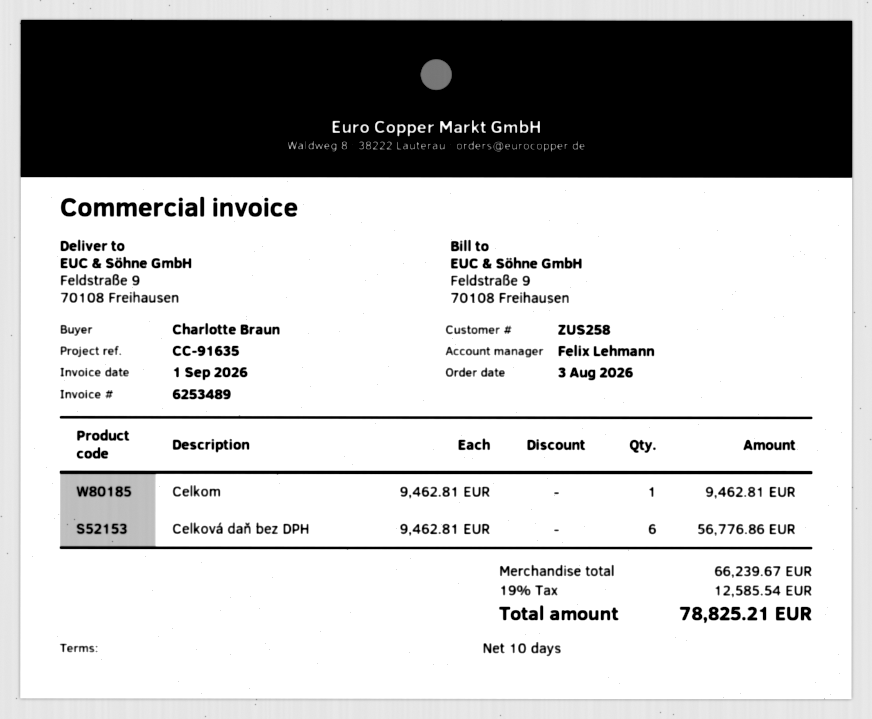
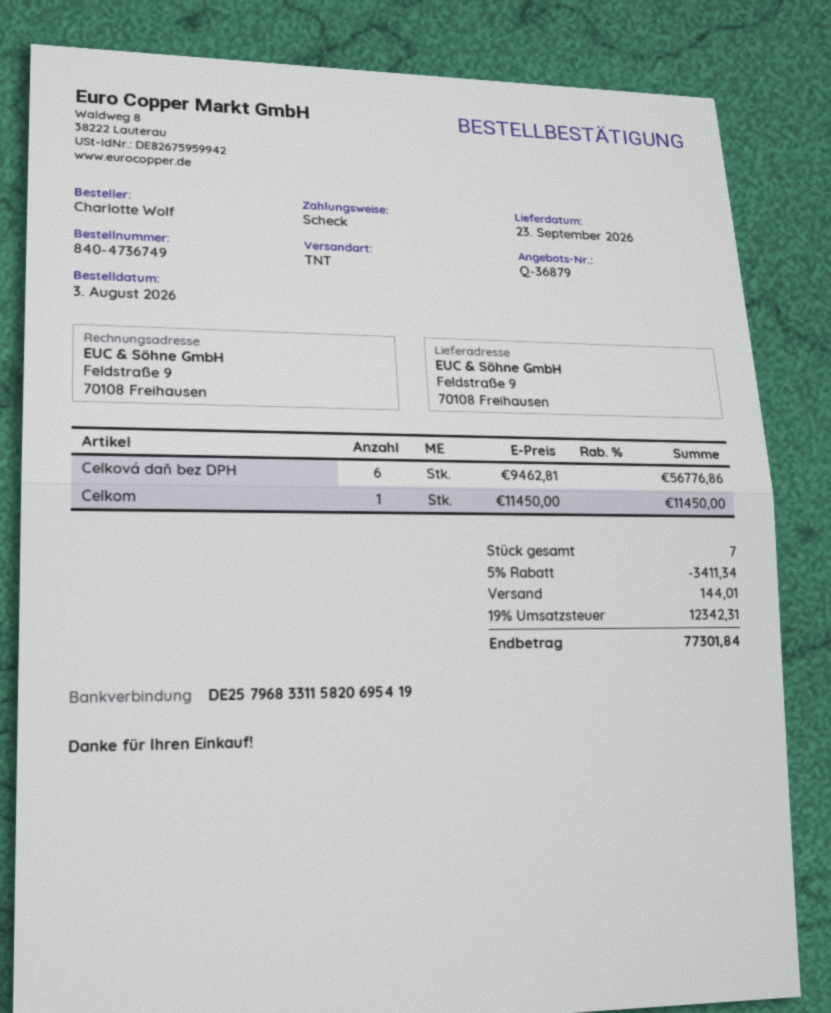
ordered by: Charlotte Braun -> Charlotte Wolf
Celkom: 1 x 9462.81 = 9462.81 -> 1 x 11450.00 = 11450.00
discount: none -> 5% = 3411.34
shipping: none -> 144.01
tax: 19% = 12585.54 -> 19% = 12342.31
total: 78825.21 -> 77301.84

